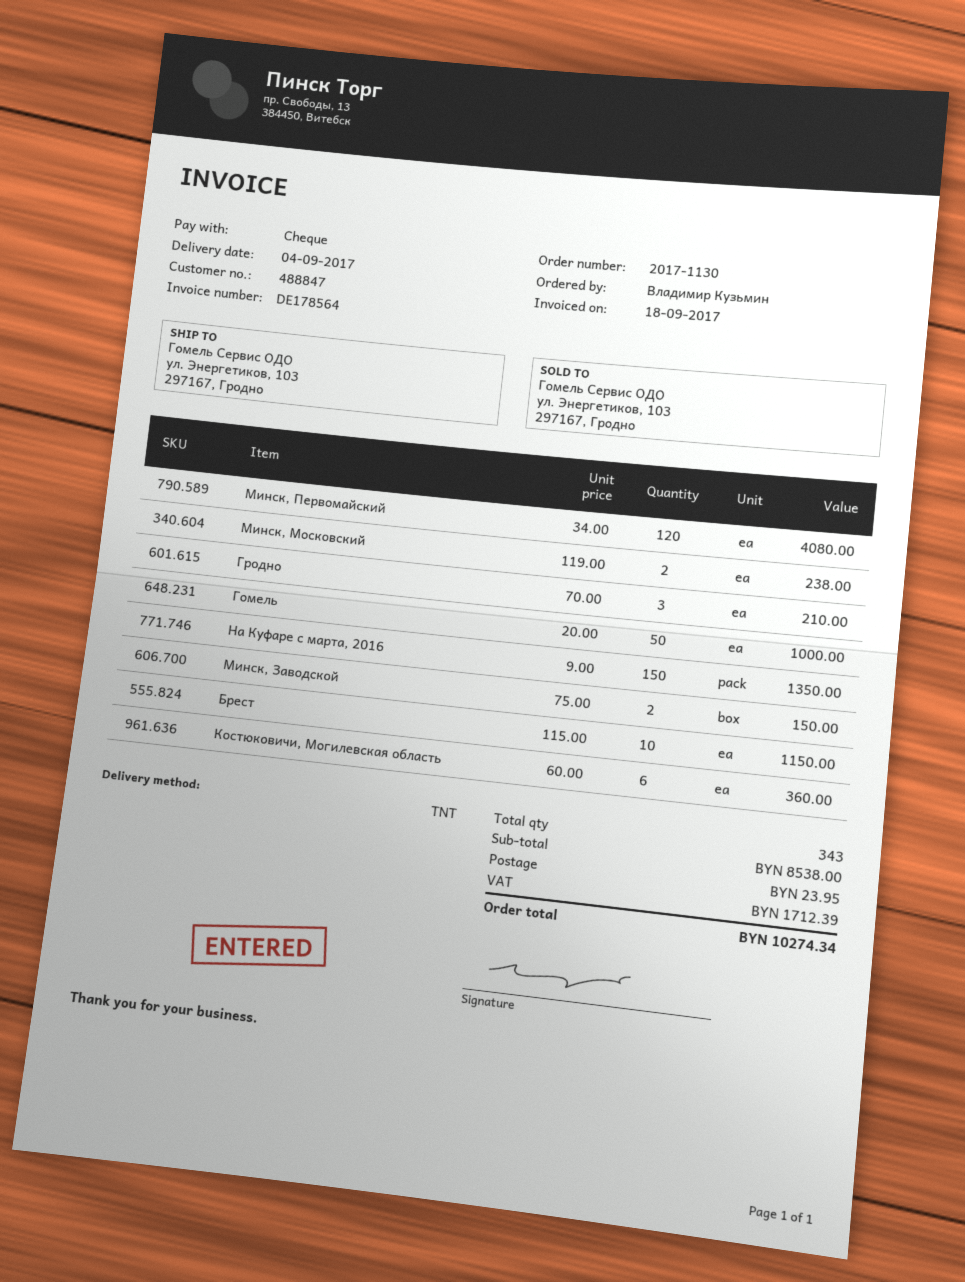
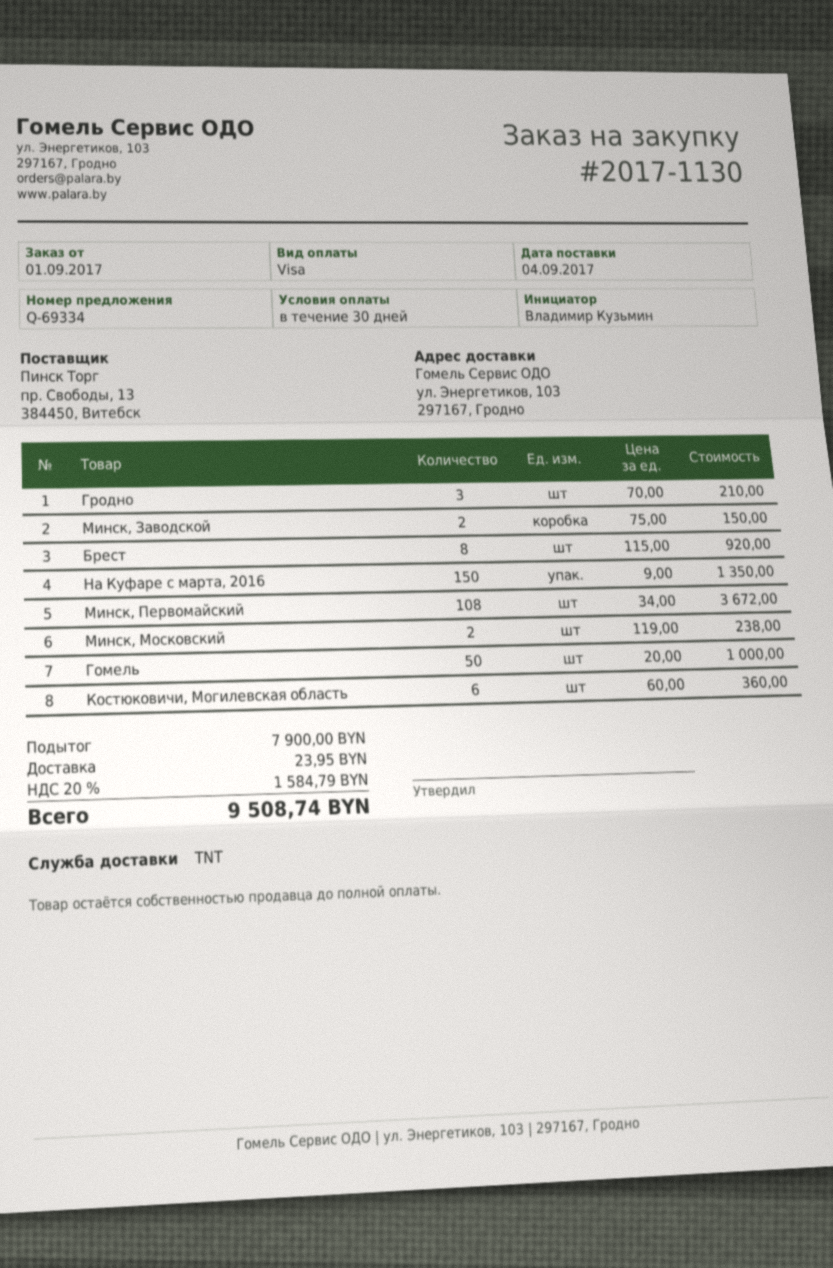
payment method: cheque -> Visa
Минск, Первомайский: 120 x 34.00 = 4080.00 -> 108 x 34.00 = 3672.00
Брест: 10 x 115.00 = 1150.00 -> 8 x 115.00 = 920.00
subtotal: 8538.00 -> 7900.00
tax: 1712.39 -> 1584.79
total: 10274.34 -> 9508.74

